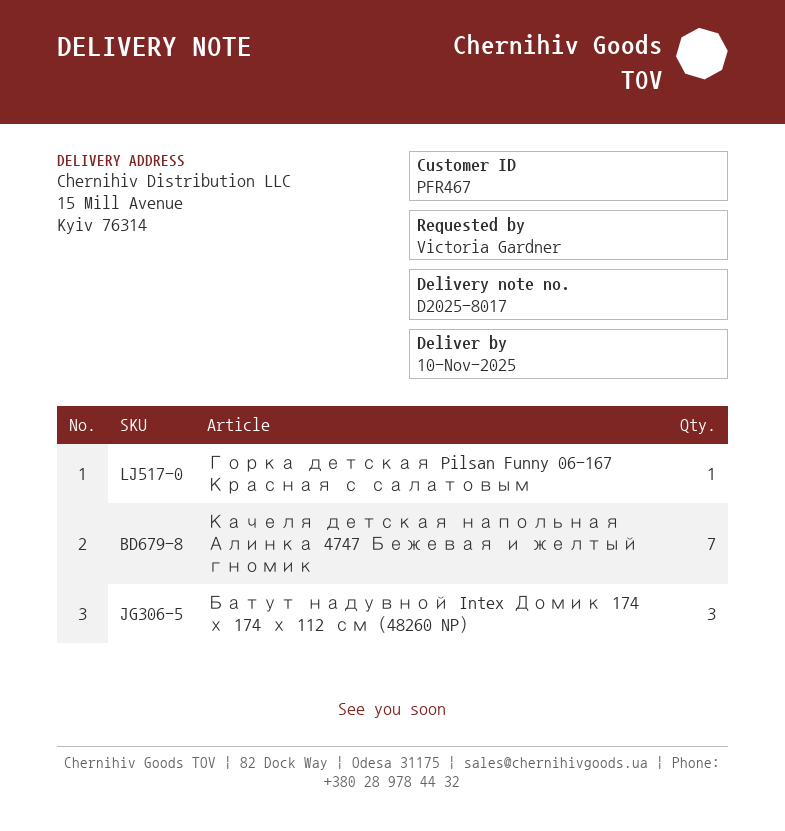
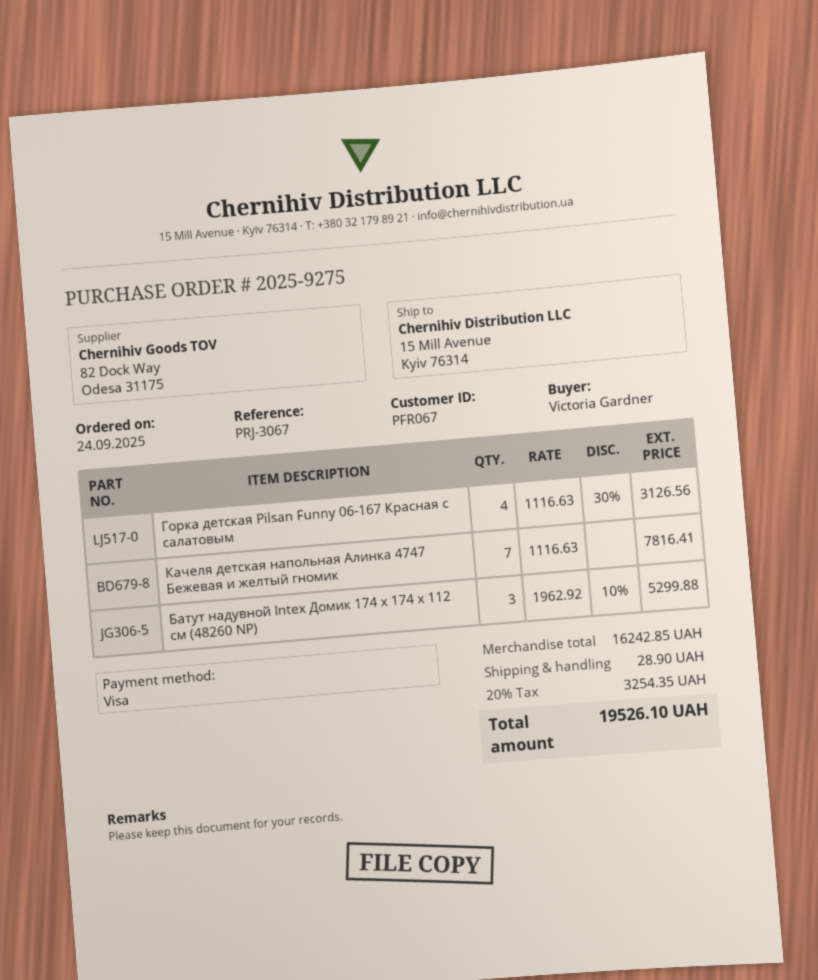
customer number: PFR467 -> PFR067
Горка детская Pilsan Funny 06-167 Красная с салатовым: 1 -> 4

